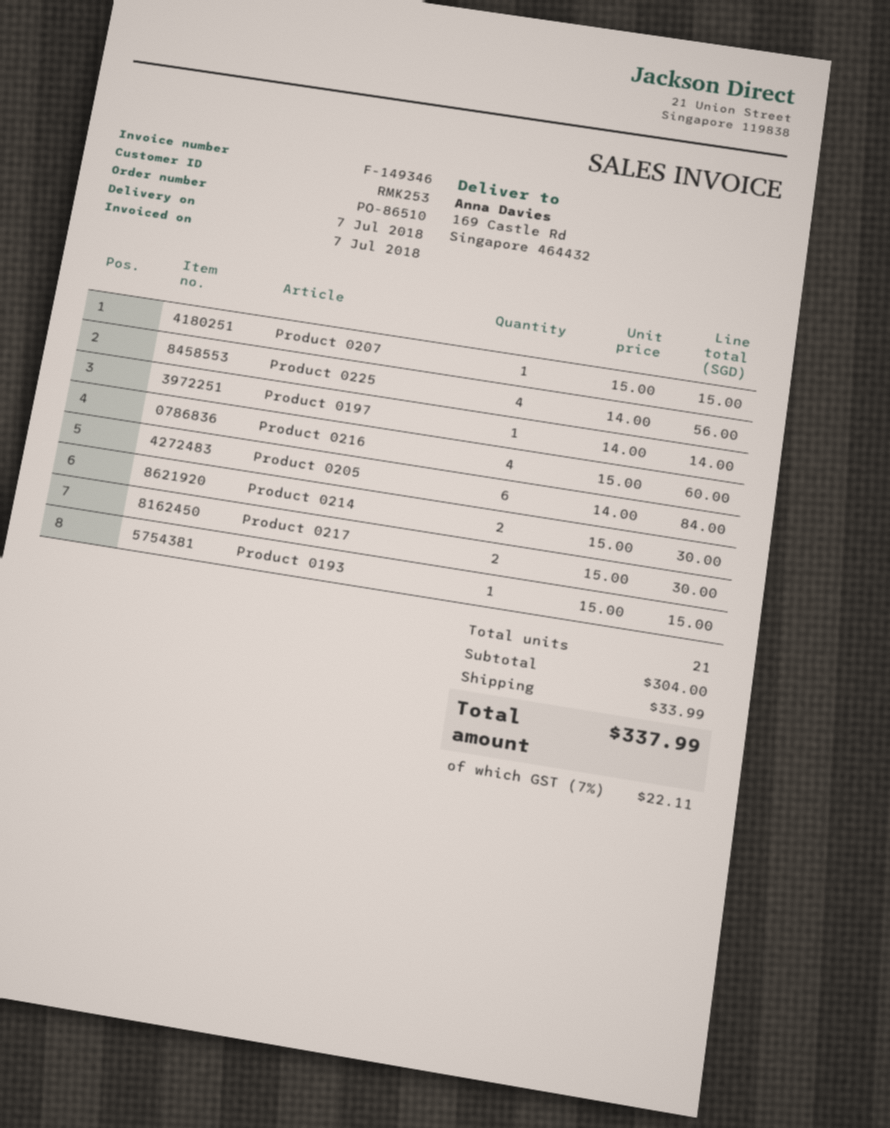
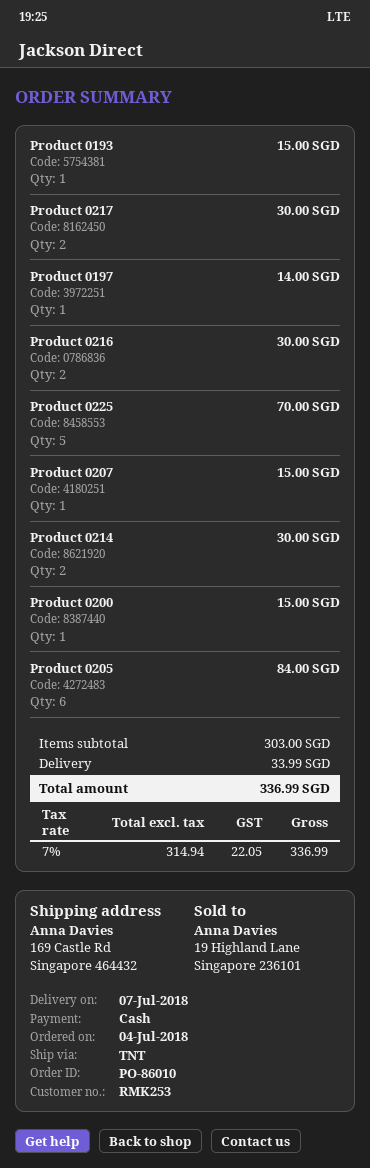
order number: PO-86510 -> PO-86010
Product 0225: 4 for 56.00 -> 5 for 70.00
Product 0216: 4 for 60.00 -> 2 for 30.00
Product 0200: none -> 1 for 15.00
subtotal: 304.00 -> 303.00
tax: 7% = 22.11 -> 7% = 22.05
total: 337.99 -> 336.99

